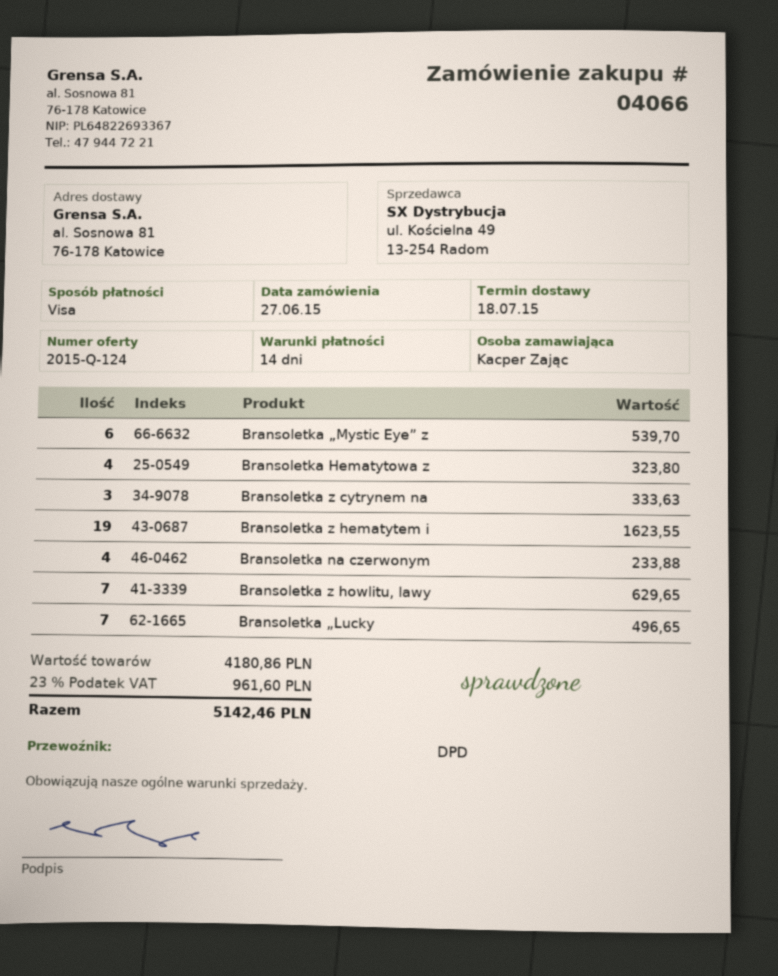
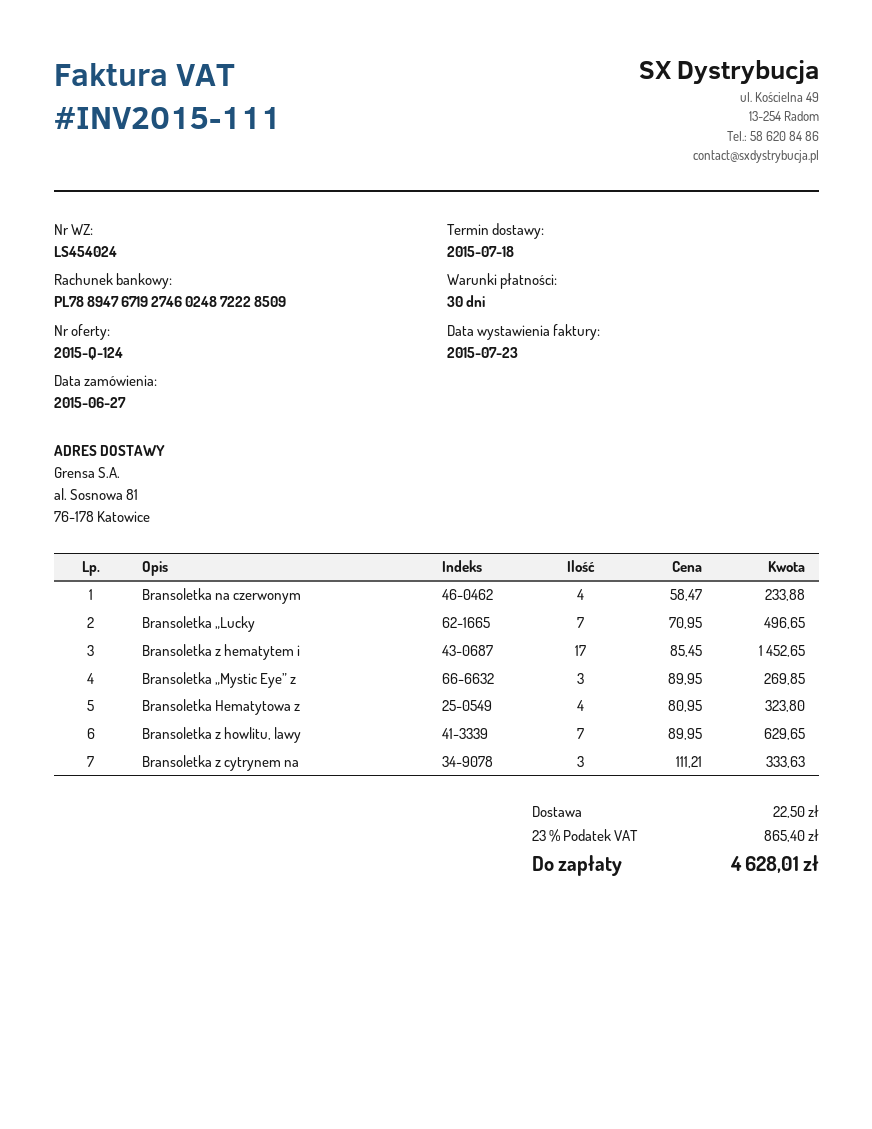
payment terms: 14 days -> 30 days
Bransoletka „Mystic Eye” z: 6 for 539.70 -> 3 for 269.85
Bransoletka z hematytem i: 19 for 1623.55 -> 17 for 1452.65
shipping: none -> 22.50
tax: 23% = 961.60 -> 23% = 865.40
total: 5142.46 -> 4628.01

